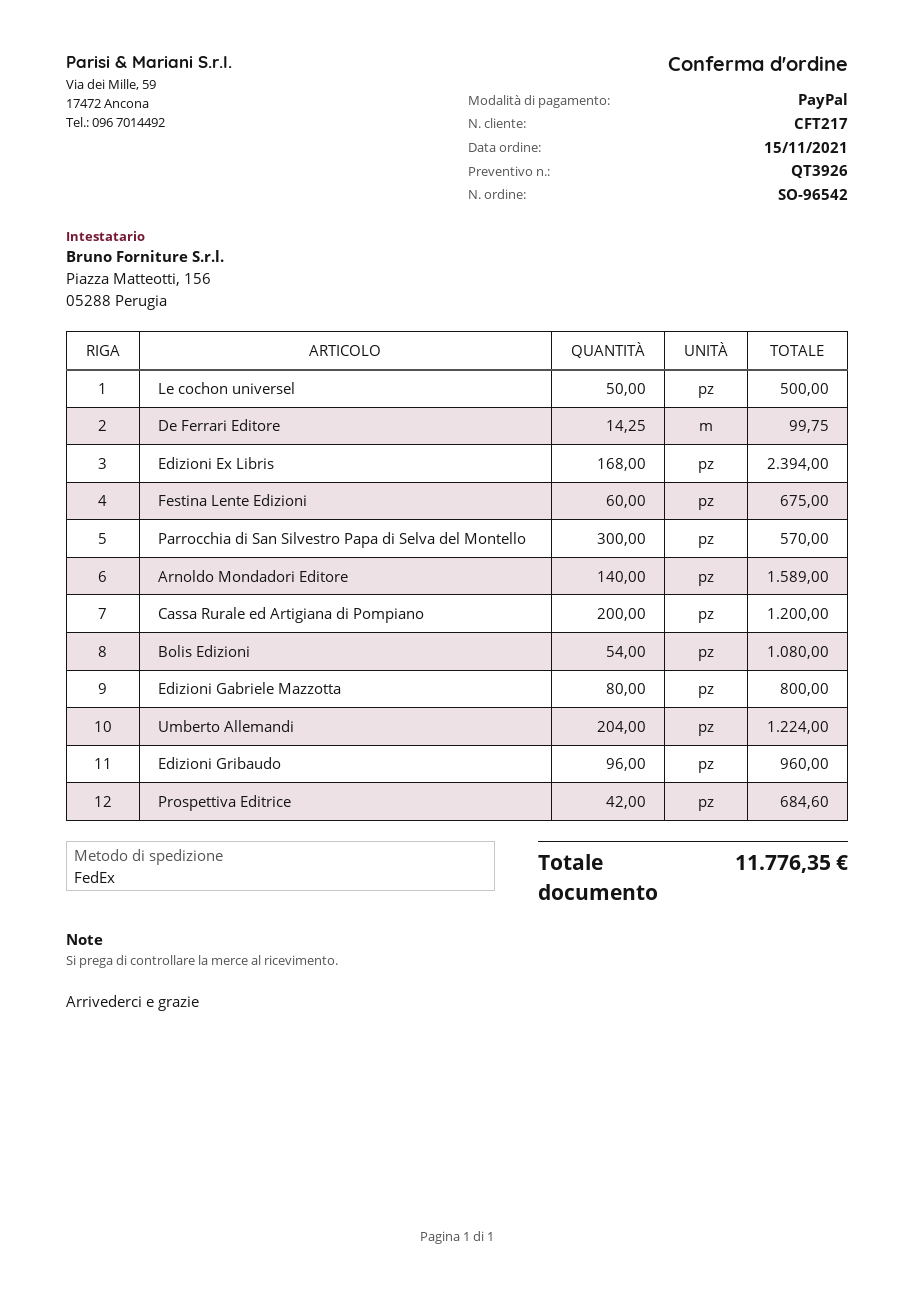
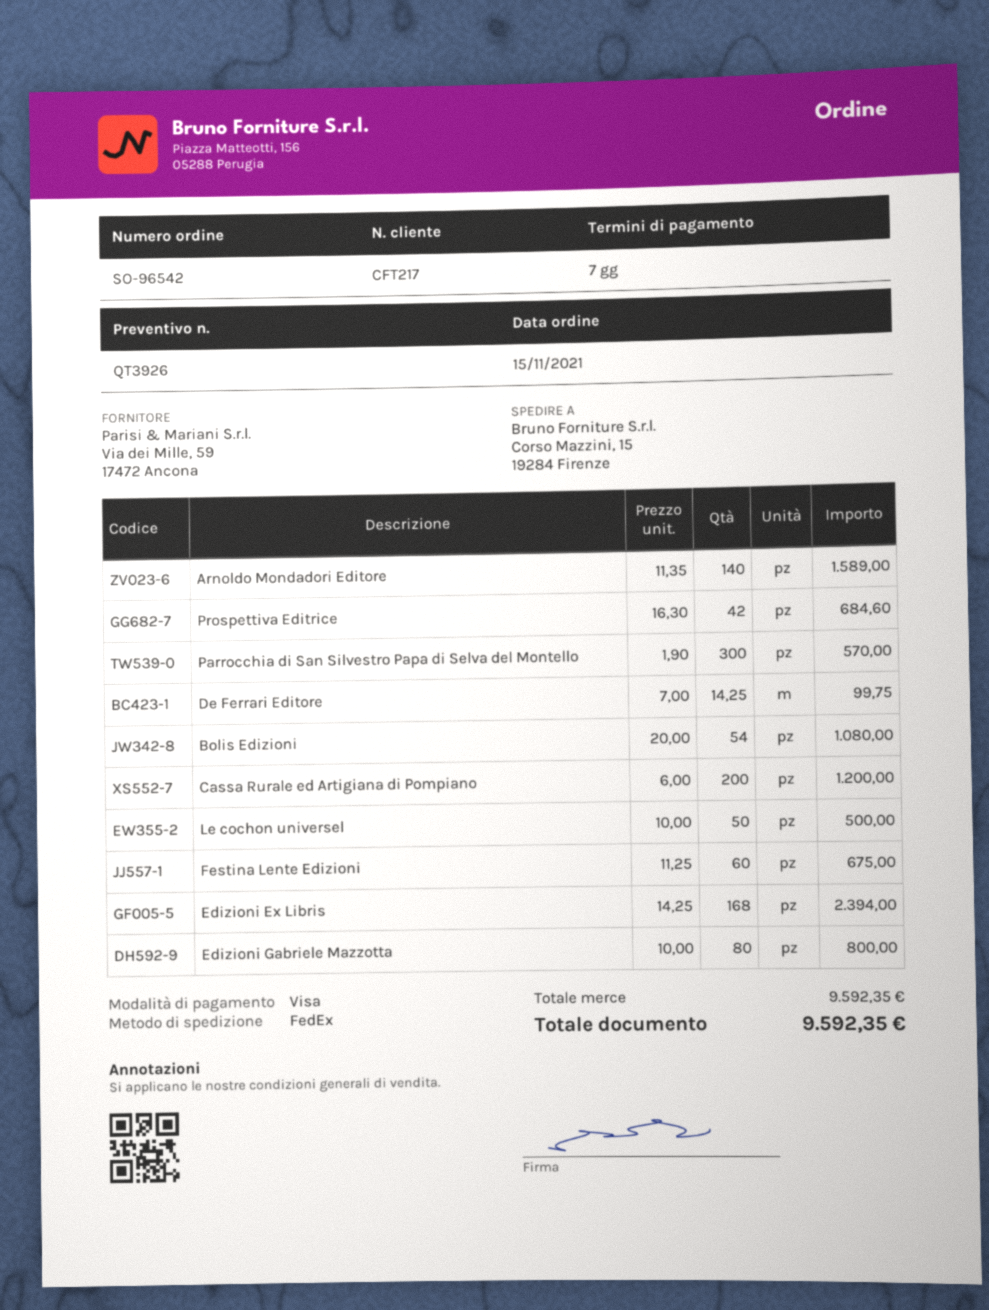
payment method: PayPal -> Visa
Umberto Allemandi: 204 for 1224.00 -> none
Edizioni Gribaudo: 96 for 960.00 -> none
total: 11776.35 -> 9592.35

